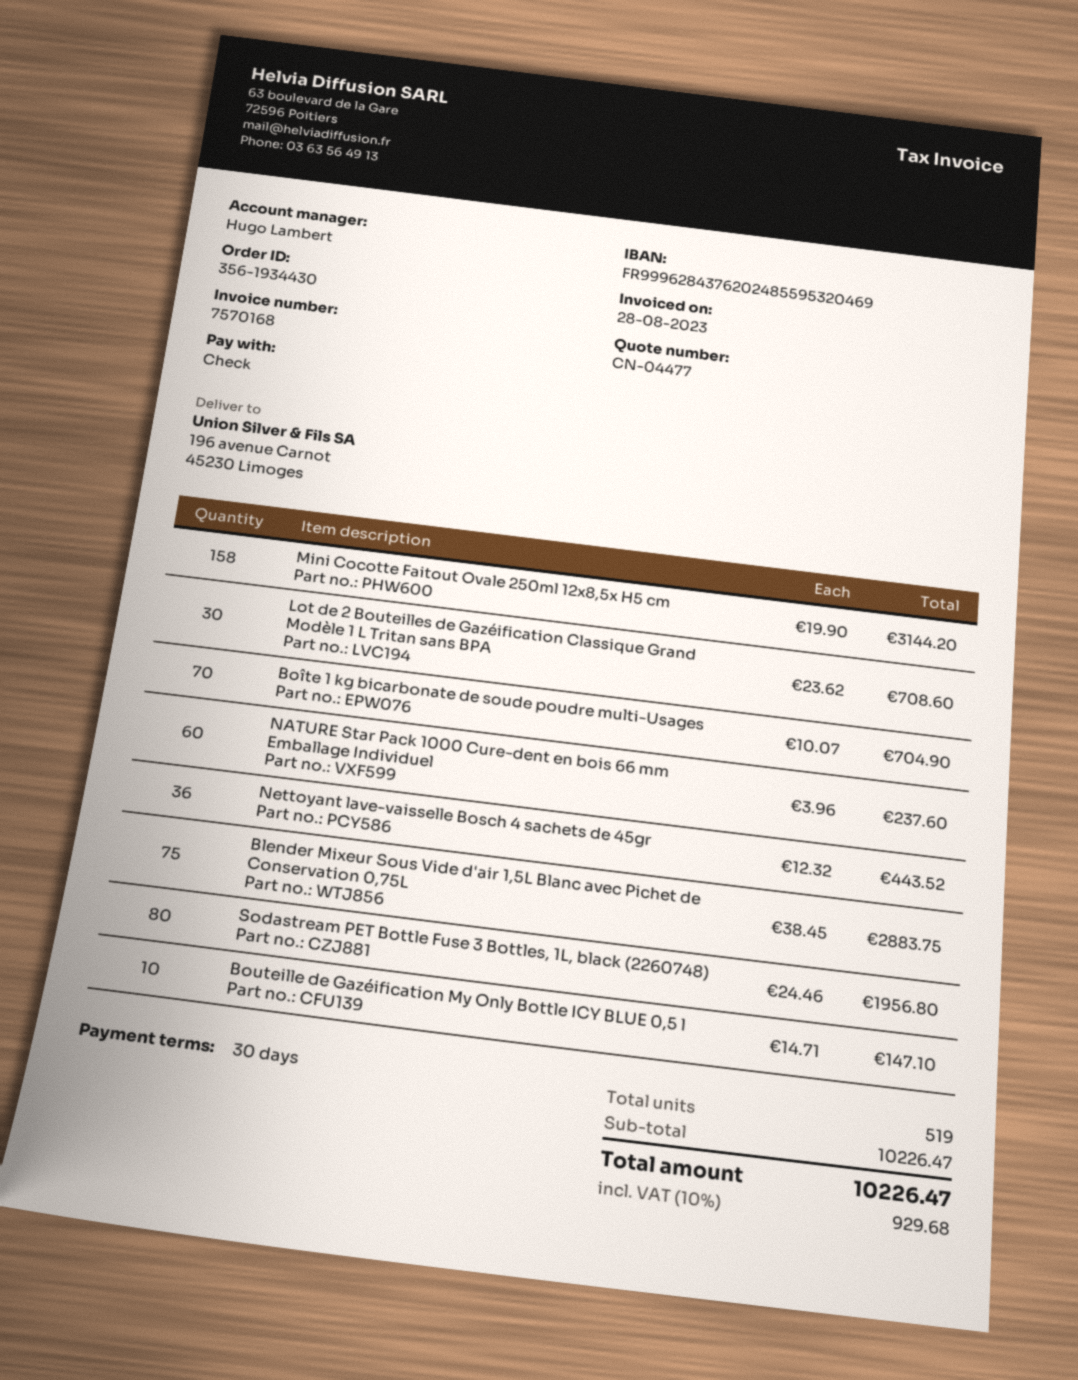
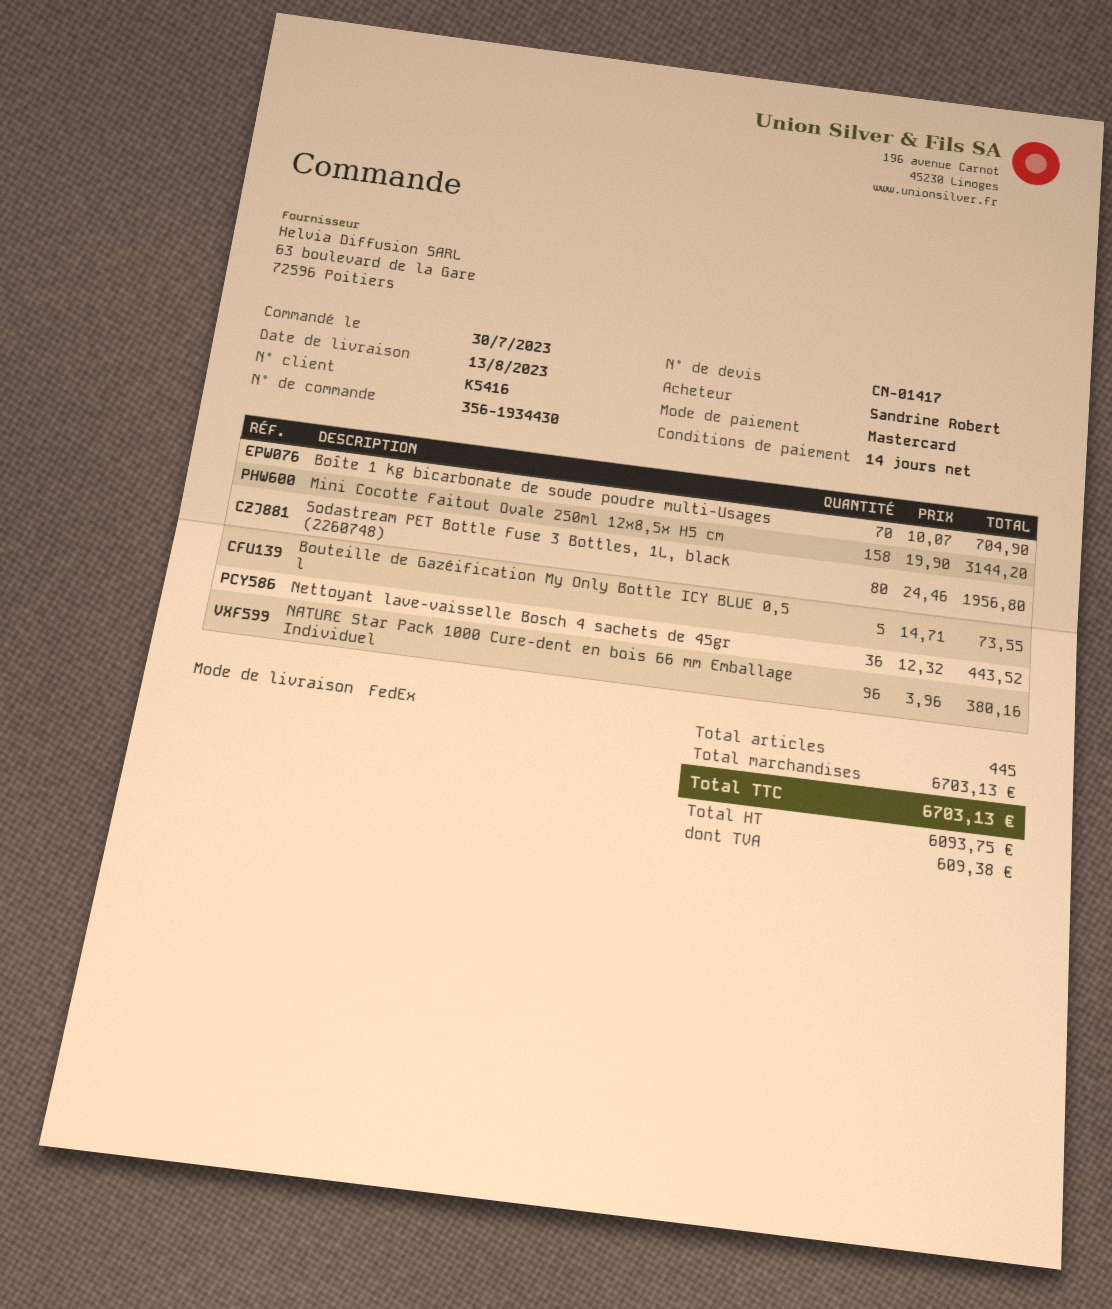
quote number: CN-04477 -> CN-01417
payment terms: 30 days -> 14 days
payment method: cheque -> Mastercard
Lot de 2 Bouteilles de Gazéification Classique Grand Modèle 1 L Tritan sans BPA: 30 x 23.62 = 708.60 -> none
NATURE Star Pack 1000 Cure-dent en bois 66 mm Emballage Individuel: 60 x 3.96 = 237.60 -> 96 x 3.96 = 380.16
Blender Mixeur Sous Vide d'air 1,5L Blanc avec Pichet de Conservation 0,75L: 75 x 38.45 = 2883.75 -> none
Bouteille de Gazéification My Only Bottle ICY BLUE 0,5 l: 10 x 14.71 = 147.10 -> 5 x 14.71 = 73.55
total quantity: 519 -> 445
subtotal: 10226.47 -> 6703.13
tax: 929.68 -> 609.38
total: 10226.47 -> 6703.13

